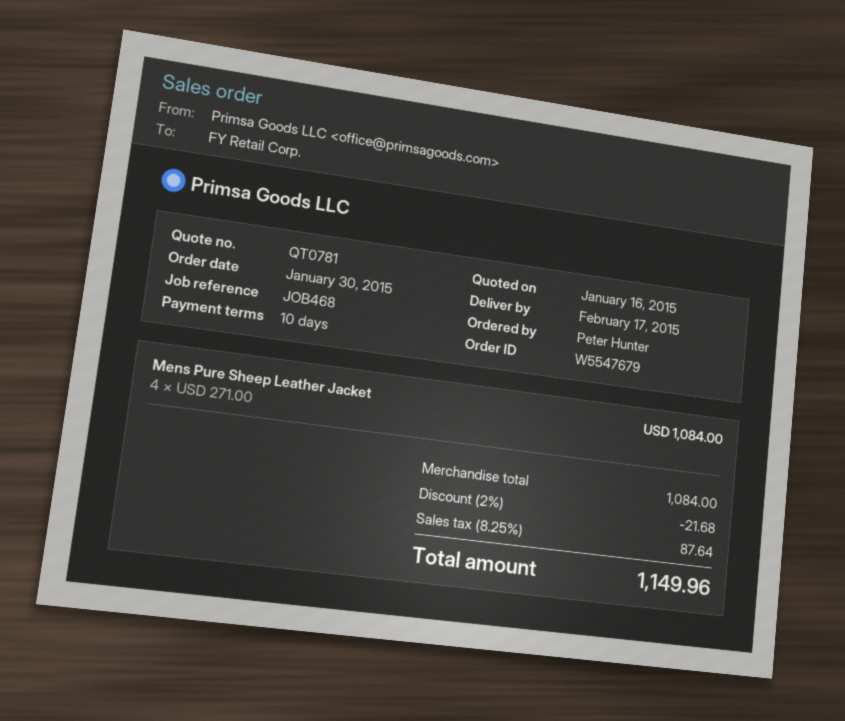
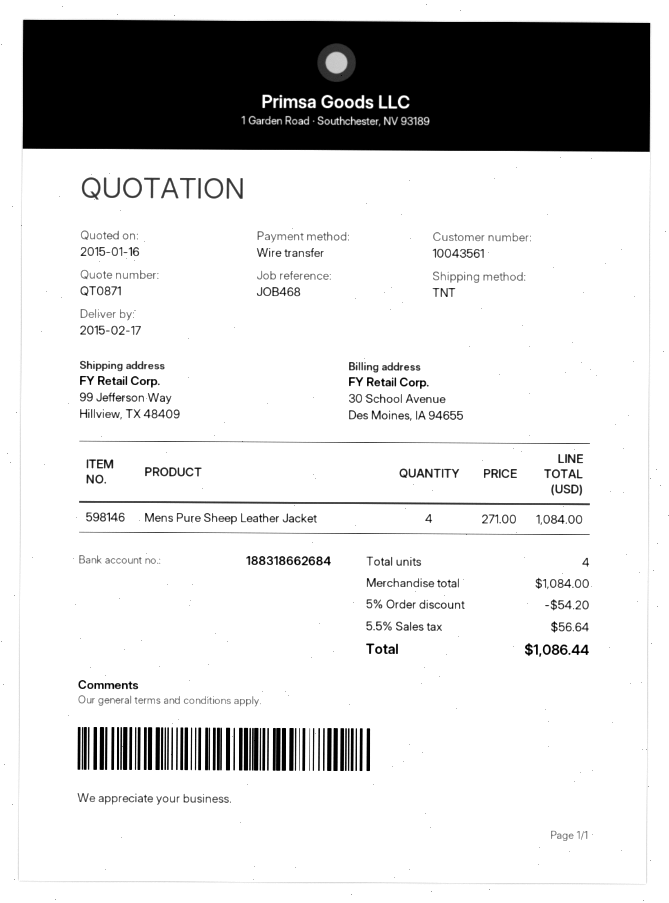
quote number: QT0781 -> QT0871
discount: 2% = 21.68 -> 5% = 54.20
tax: 8.25% = 87.64 -> 5.5% = 56.64
total: 1149.96 -> 1086.44

